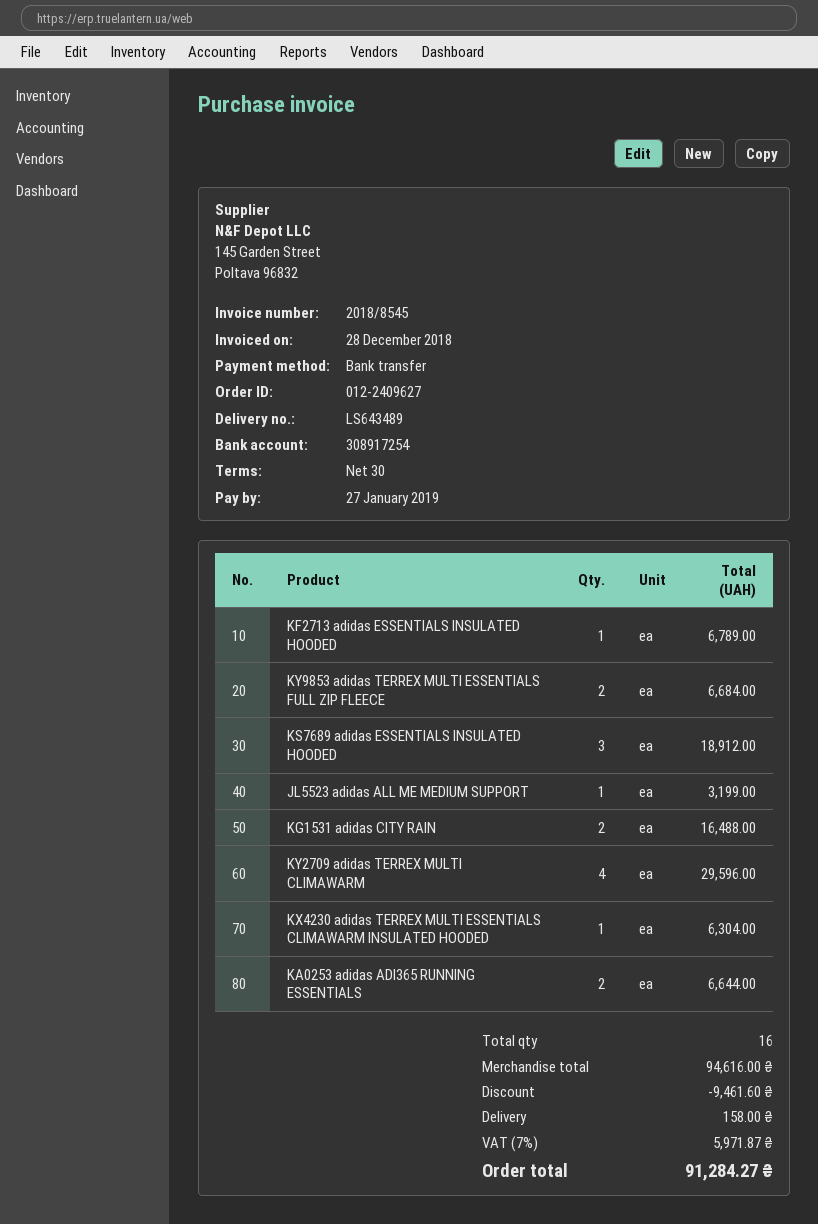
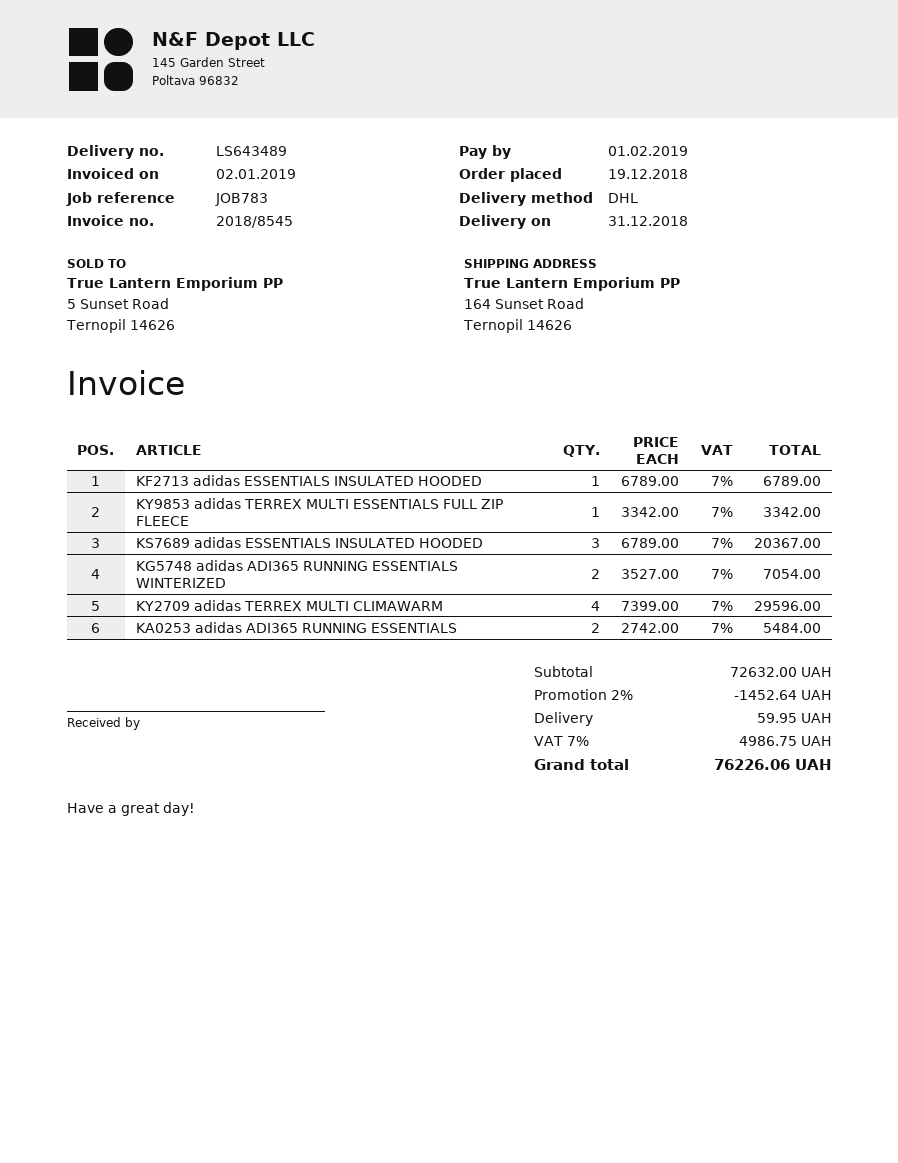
invoice date: 2018-12-28 -> 2019-01-02
due date: 2019-01-27 -> 2019-02-01
KY9853 adidas TERREX MULTI ESSENTIALS FULL ZIP FLEECE: 2 for 6684.00 -> 1 for 3342.00
KS7689 adidas ESSENTIALS INSULATED HOODED: 3 for 18912.00 -> 3 for 20367.00
JL5523 adidas ALL ME MEDIUM SUPPORT: 1 for 3199.00 -> none
KG1531 adidas CITY RAIN: 2 for 16488.00 -> none
KX4230 adidas TERREX MULTI ESSENTIALS CLIMAWARM INSULATED HOODED: 1 for 6304.00 -> none
KA0253 adidas ADI365 RUNNING ESSENTIALS: 2 for 6644.00 -> 2 for 5484.00
KG5748 adidas ADI365 RUNNING ESSENTIALS WINTERIZED: none -> 2 for 7054.00
subtotal: 94616.00 -> 72632.00
discount: 9461.60 -> 1452.64
shipping: 158.00 -> 59.95
tax: 7% = 5971.87 -> 7% = 4986.75
total: 91284.27 -> 76226.06

